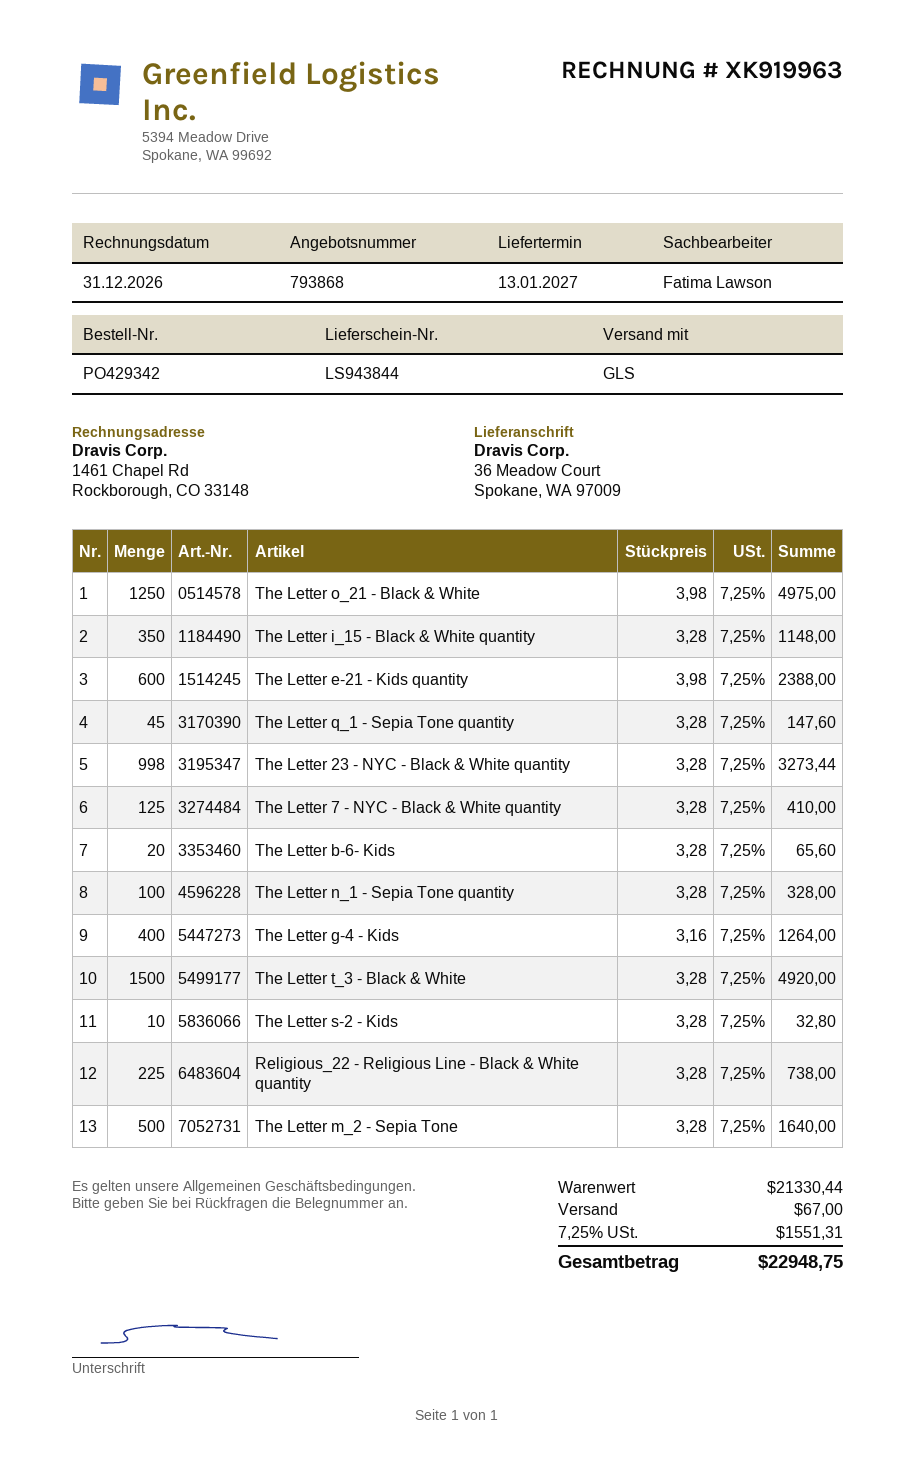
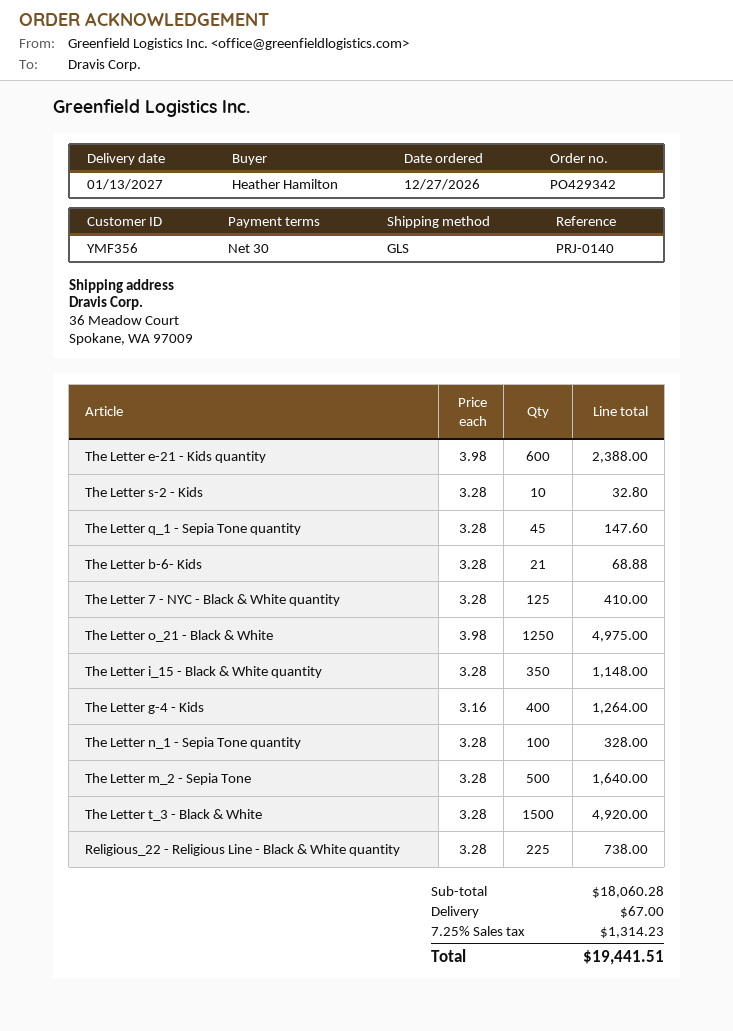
The Letter 23 - NYC - Black & White quantity: 998 x 3.28 = 3273.44 -> none
The Letter b-6- Kids: 20 x 3.28 = 65.60 -> 21 x 3.28 = 68.88
subtotal: 21330.44 -> 18060.28
tax: 7.25% = 1551.31 -> 7.25% = 1314.23
total: 22948.75 -> 19441.51

